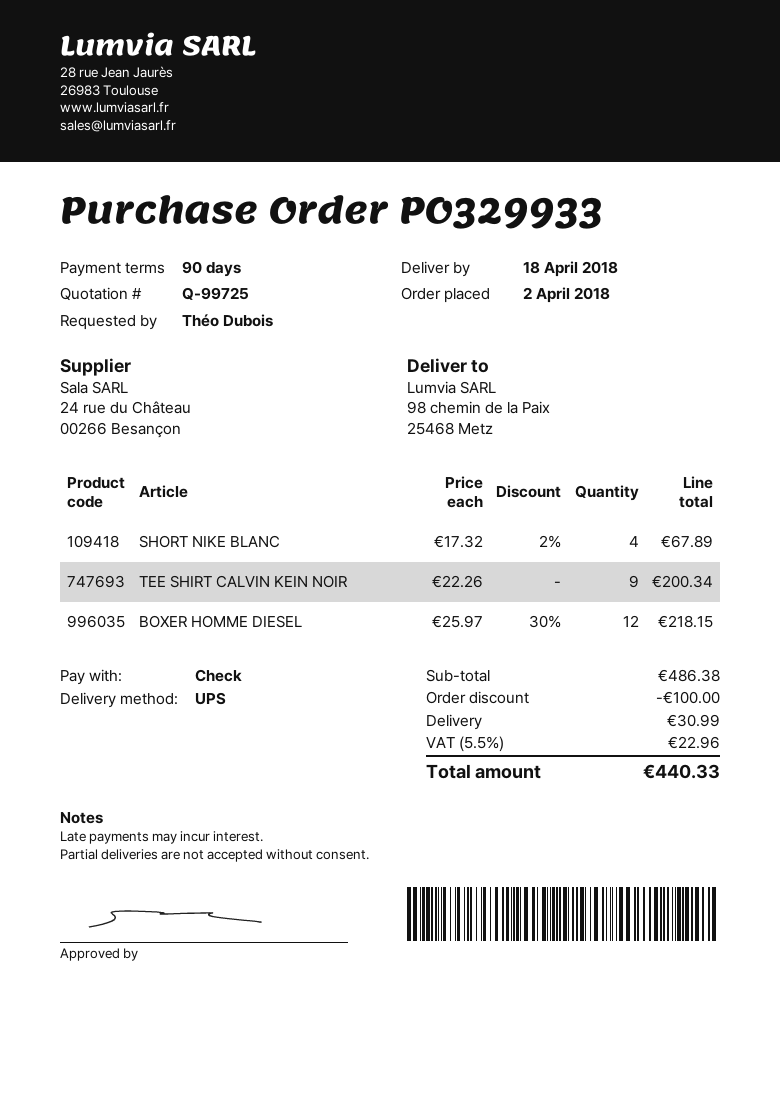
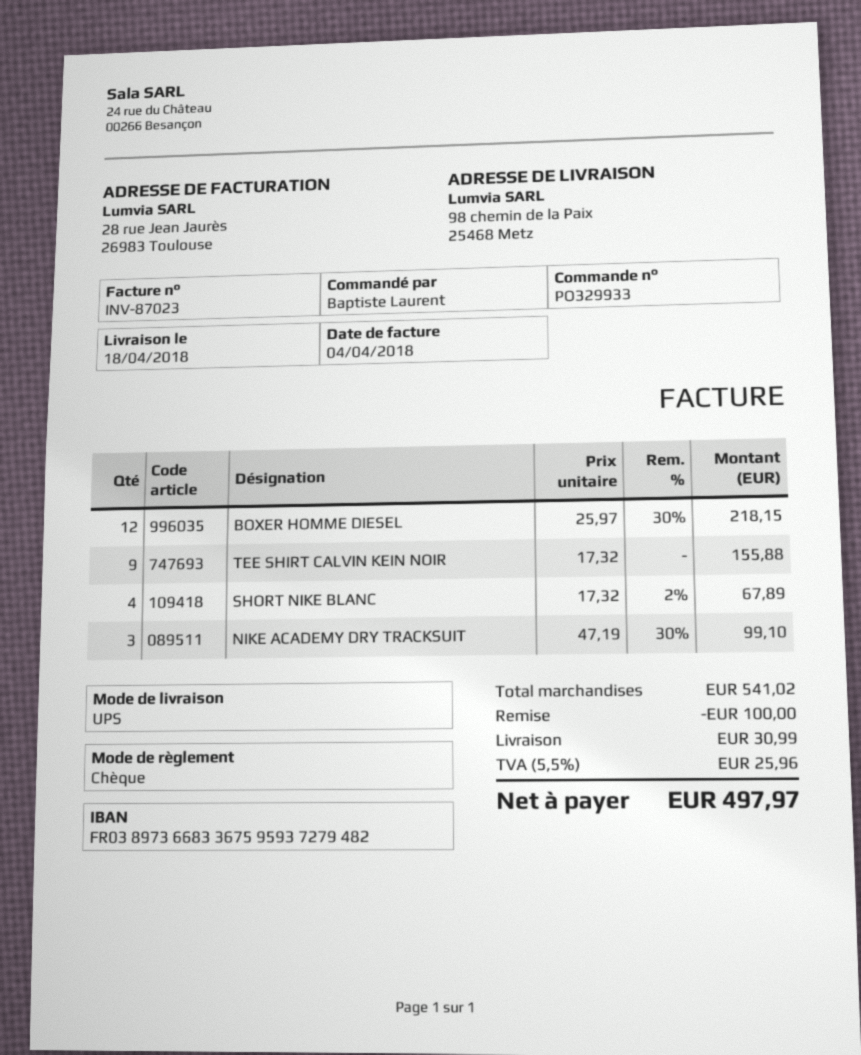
ordered by: Théo Dubois -> Baptiste Laurent
TEE SHIRT CALVIN KEIN NOIR: 9 x 22.26 = 200.34 -> 9 x 17.32 = 155.88
NIKE ACADEMY DRY TRACKSUIT: none -> 3 x 47.19 - 30% = 99.10
subtotal: 486.38 -> 541.02
tax: 5.5% = 22.96 -> 5.5% = 25.96
total: 440.33 -> 497.97

